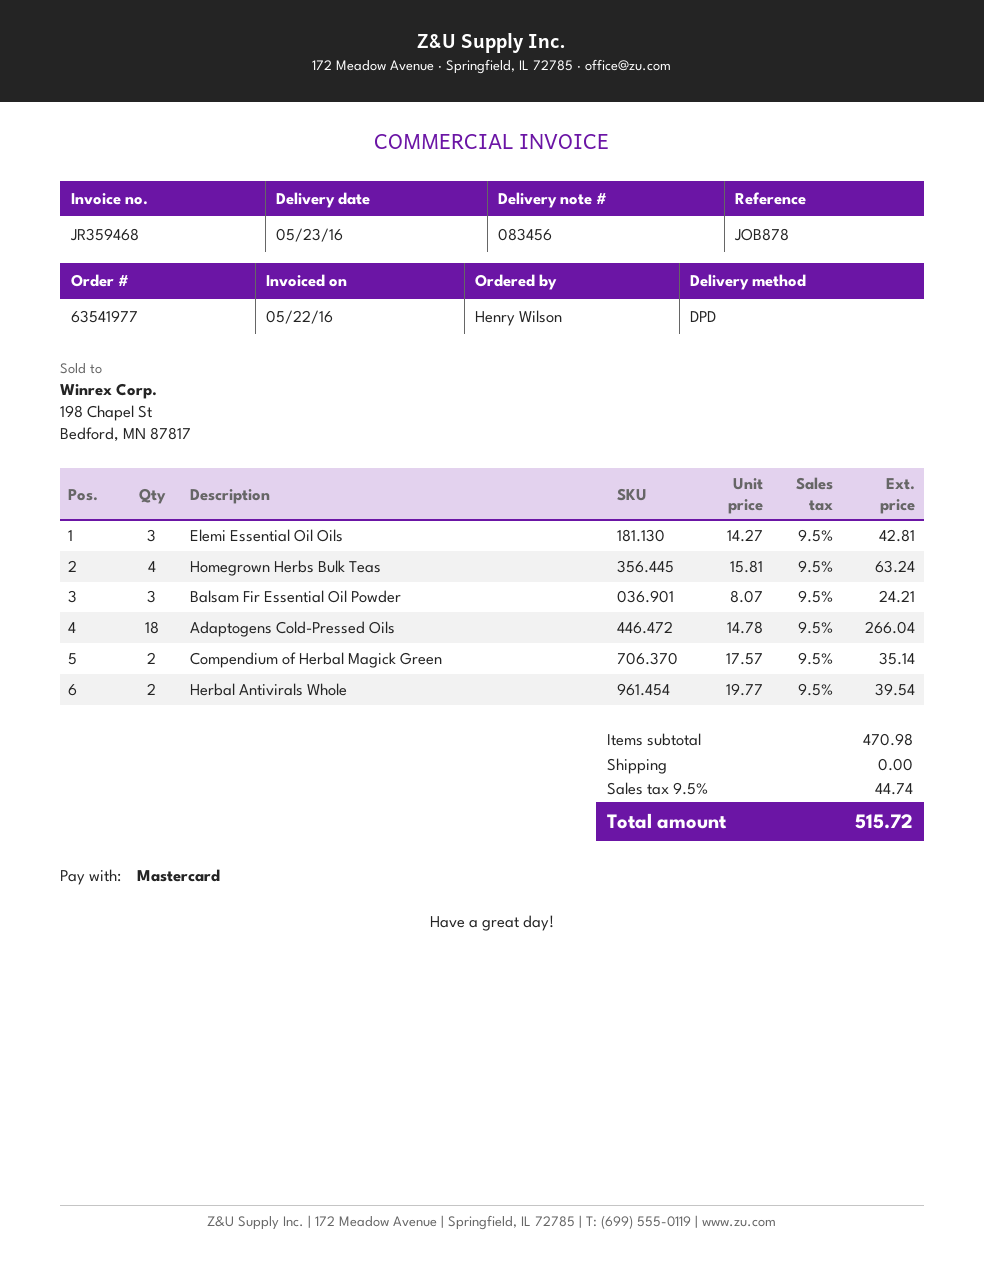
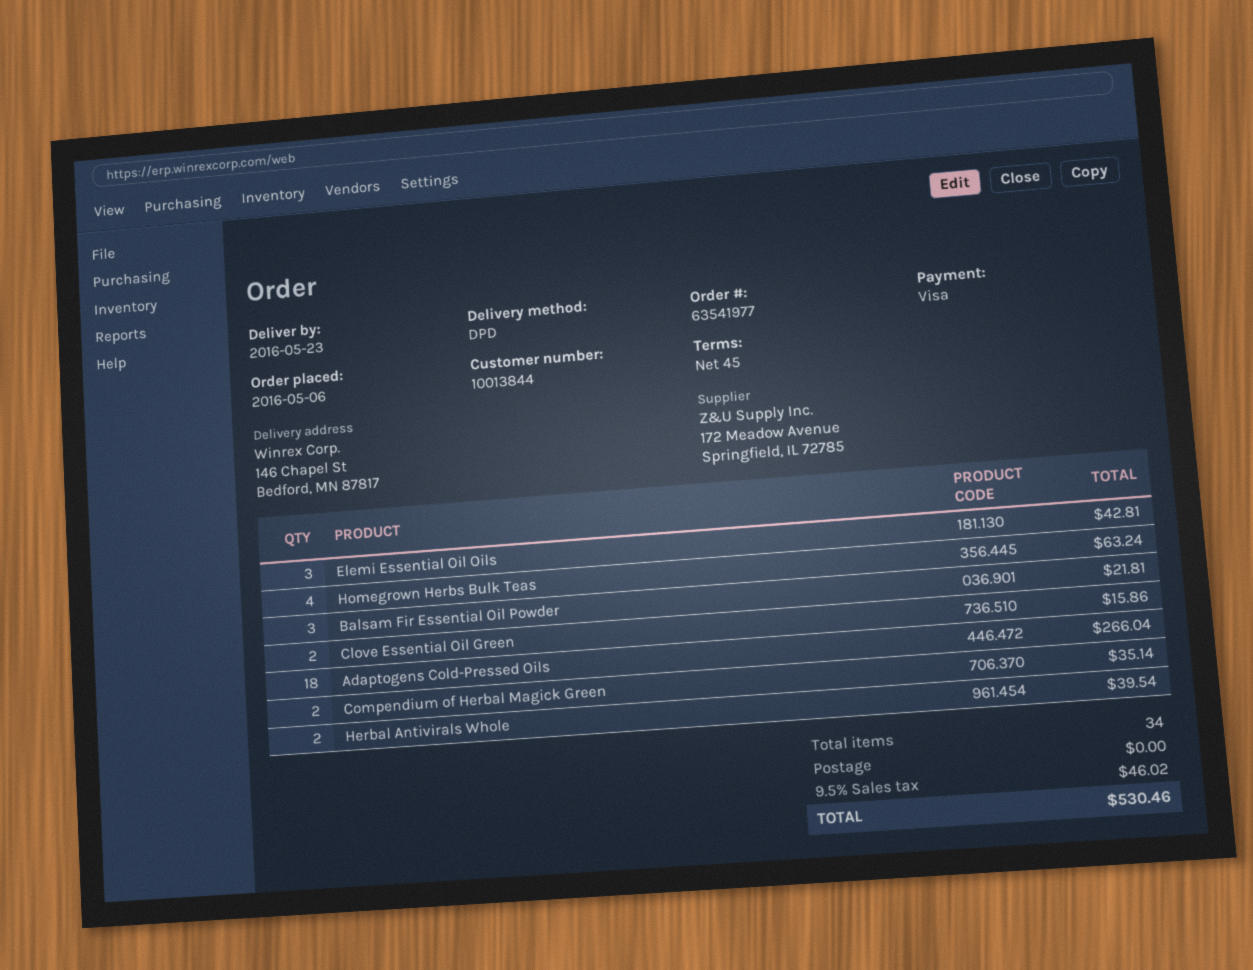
payment method: Mastercard -> Visa
Balsam Fir Essential Oil Powder: 3 for 24.21 -> 3 for 21.81
Clove Essential Oil Green: none -> 2 for 15.86
tax: 9.5% = 44.74 -> 9.5% = 46.02
total: 515.72 -> 530.46

